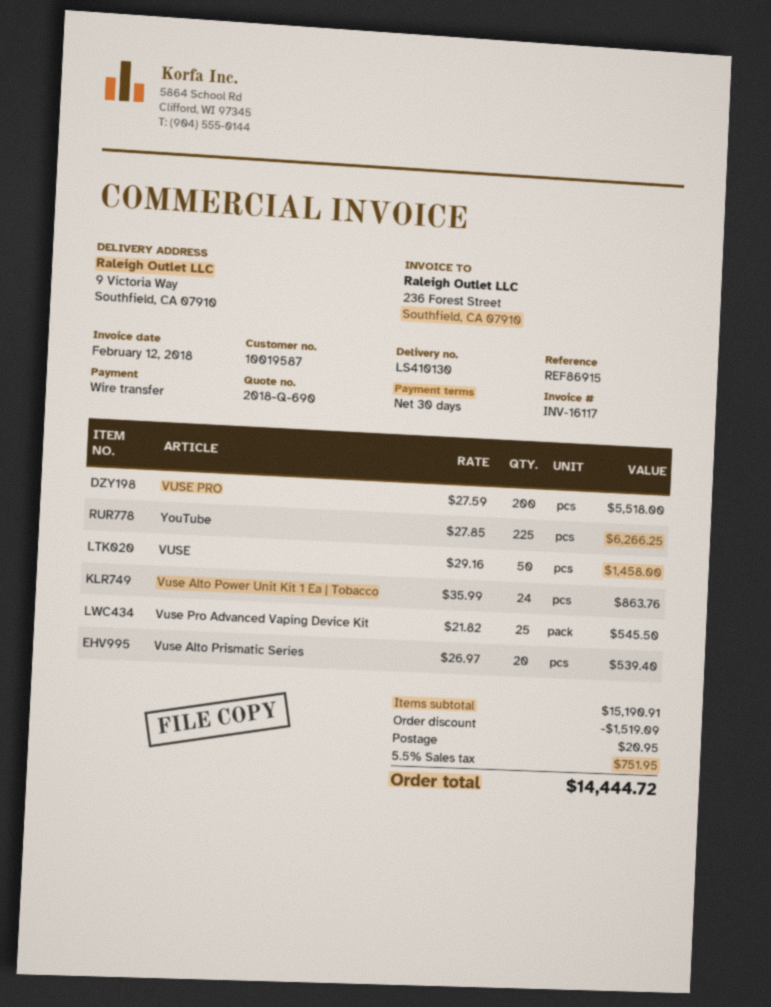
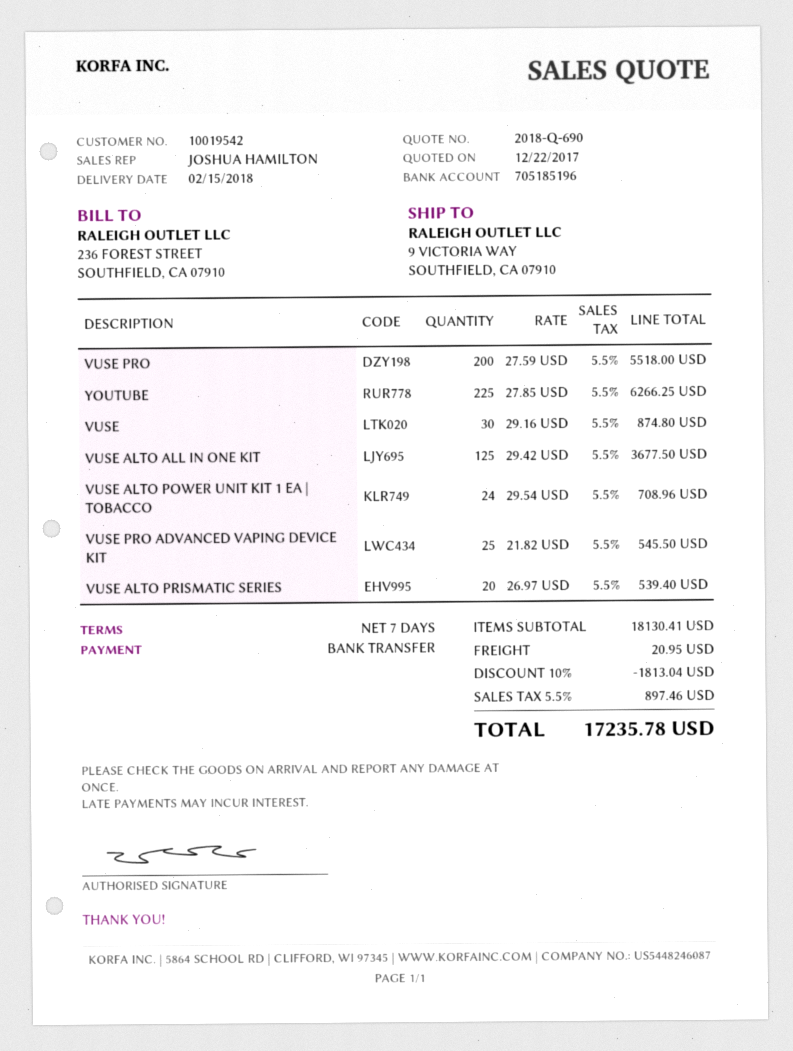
payment terms: 30 days -> 7 days
customer number: 10019587 -> 10019542
VUSE: 50 x 29.16 = 1458.00 -> 30 x 29.16 = 874.80
Vuse Alto Power Unit Kit 1 Ea | Tobacco: 24 x 35.99 = 863.76 -> 24 x 29.54 = 708.96
VUSE ALTO ALL IN ONE KIT: none -> 125 x 29.42 = 3677.50
subtotal: 15190.91 -> 18130.41
discount: 1519.09 -> 1813.04
tax: 5.5% = 751.95 -> 5.5% = 897.46
total: 14444.72 -> 17235.78

